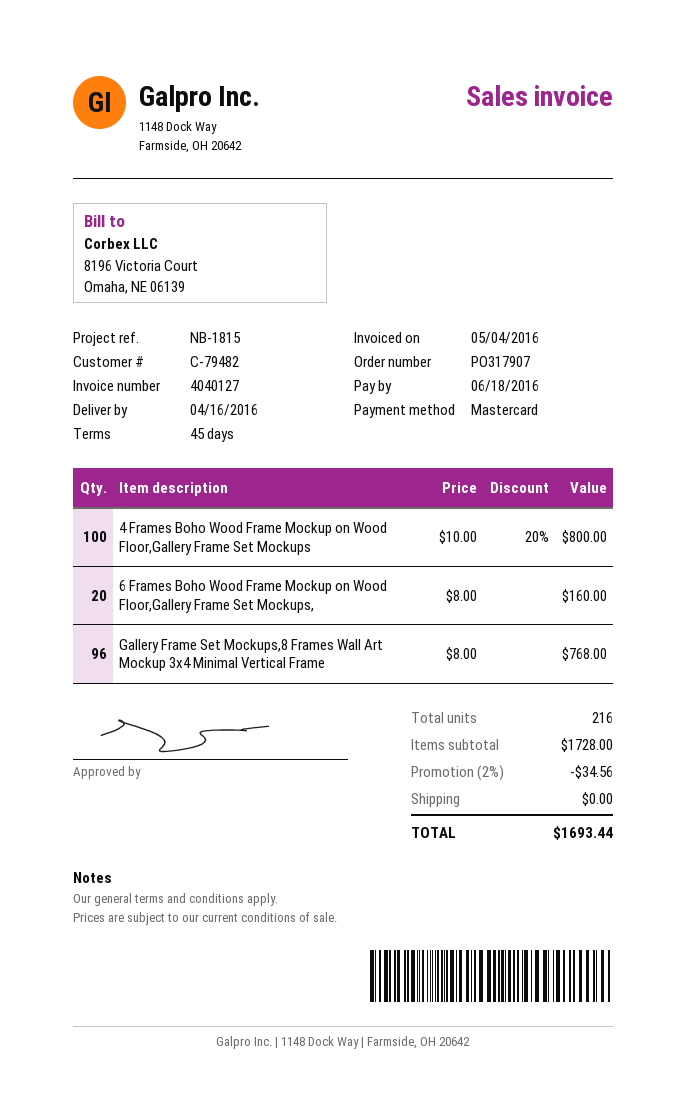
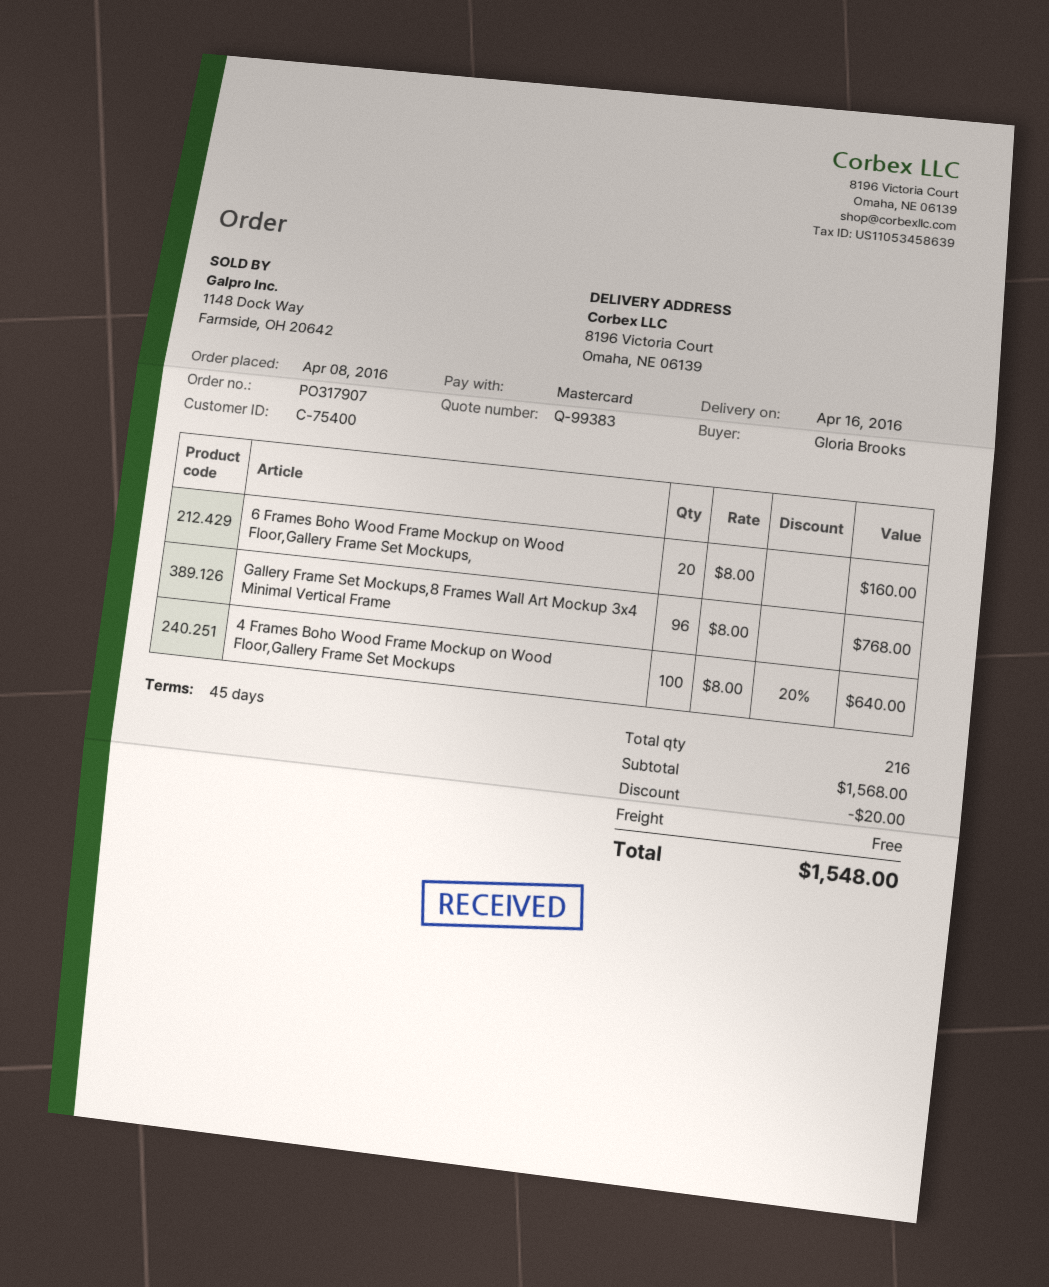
customer number: C-79482 -> C-75400
4 Frames Boho Wood Frame Mockup on Wood Floor,Gallery Frame Set Mockups: 100 x 10.00 - 20% = 800.00 -> 100 x 8.00 - 20% = 640.00
subtotal: 1728.00 -> 1568.00
discount: 34.56 -> 20.00
total: 1693.44 -> 1548.00

